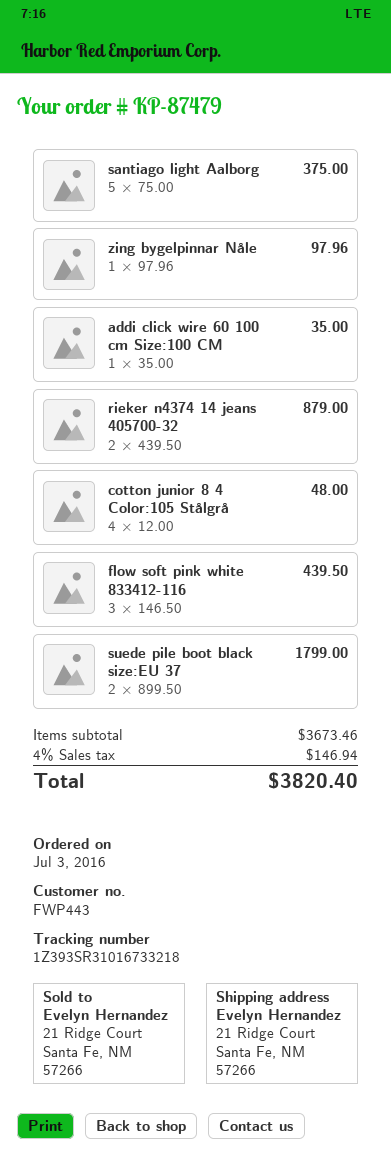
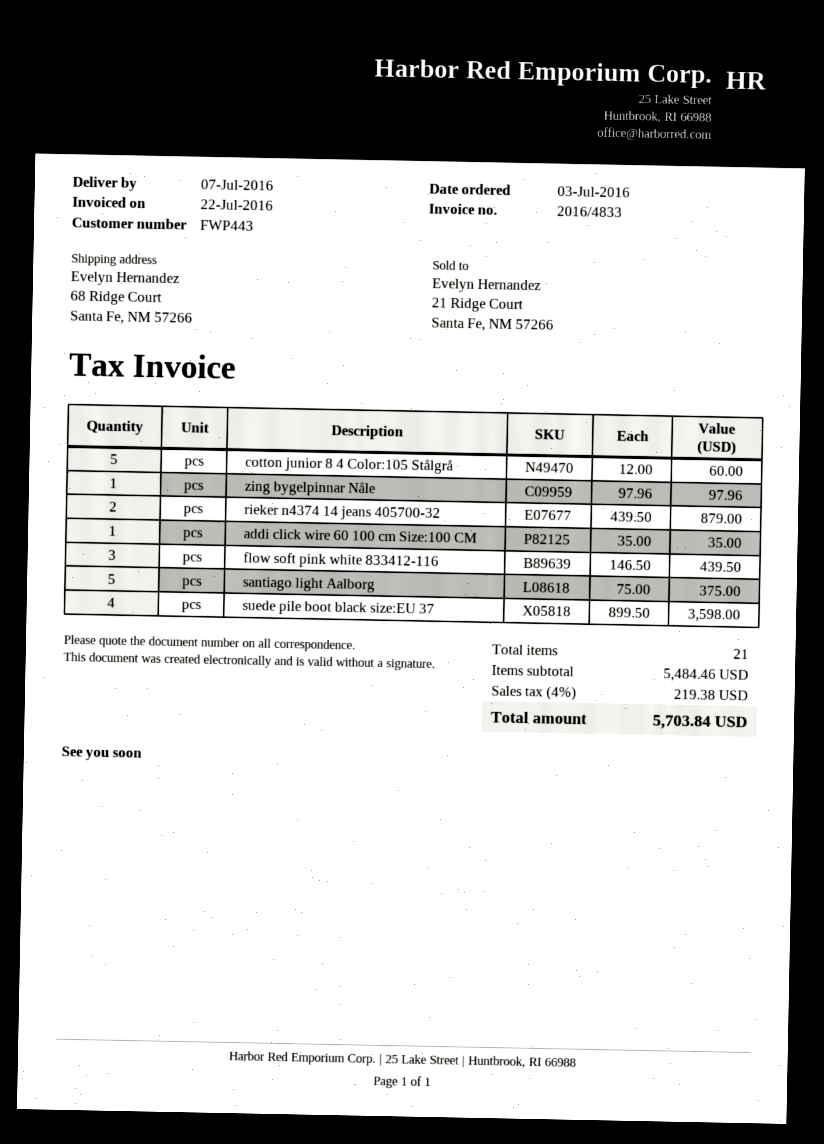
ship to: 21 Ridge Court, Santa Fe, NM 57266 -> 68 Ridge Court, Santa Fe, NM 57266
cotton junior 8 4 Color:105 Stålgrå: 4 x 12.00 = 48.00 -> 5 x 12.00 = 60.00
suede pile boot black size:EU 37: 2 x 899.50 = 1799.00 -> 4 x 899.50 = 3598.00
subtotal: 3673.46 -> 5484.46
tax: 4% = 146.94 -> 4% = 219.38
total: 3820.40 -> 5703.84

